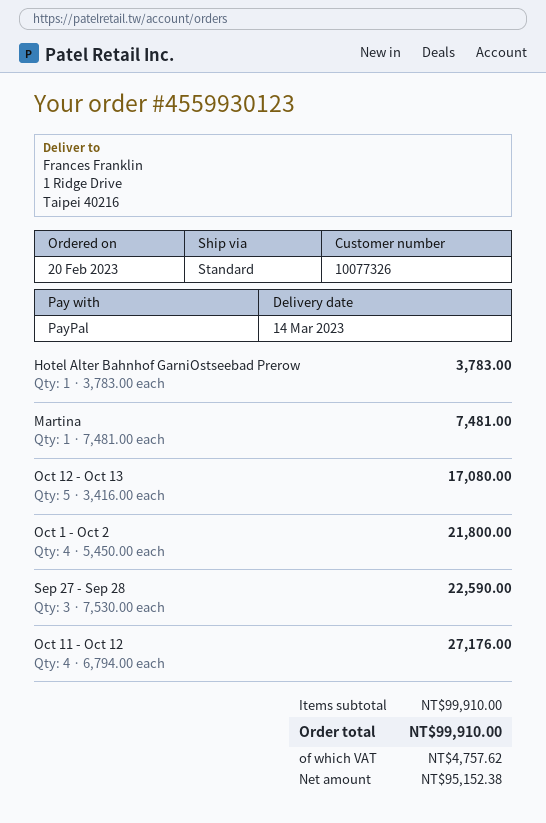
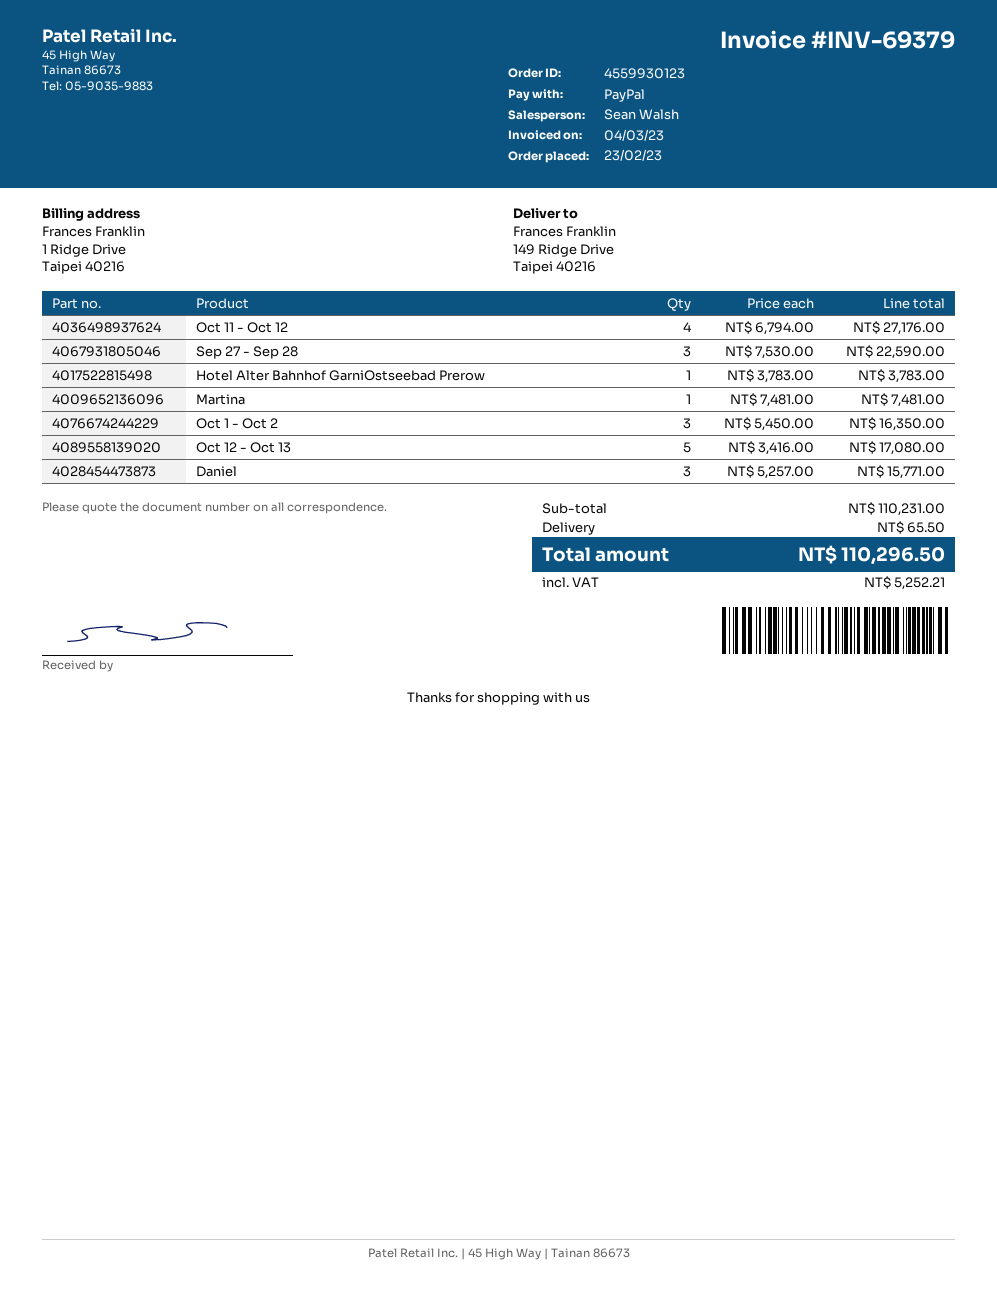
order date: 2023-02-20 -> 2023-02-23
ship to: 1 Ridge Drive, Taipei 40216 -> 149 Ridge Drive, Taipei 40216
Oct 1 - Oct 2: 4 x 5450.00 = 21800.00 -> 3 x 5450.00 = 16350.00
Daniel: none -> 3 x 5257.00 = 15771.00
subtotal: 99910.00 -> 110231.00
shipping: none -> 65.50
tax: 4757.62 -> 5252.21
total: 99910.00 -> 110296.50

